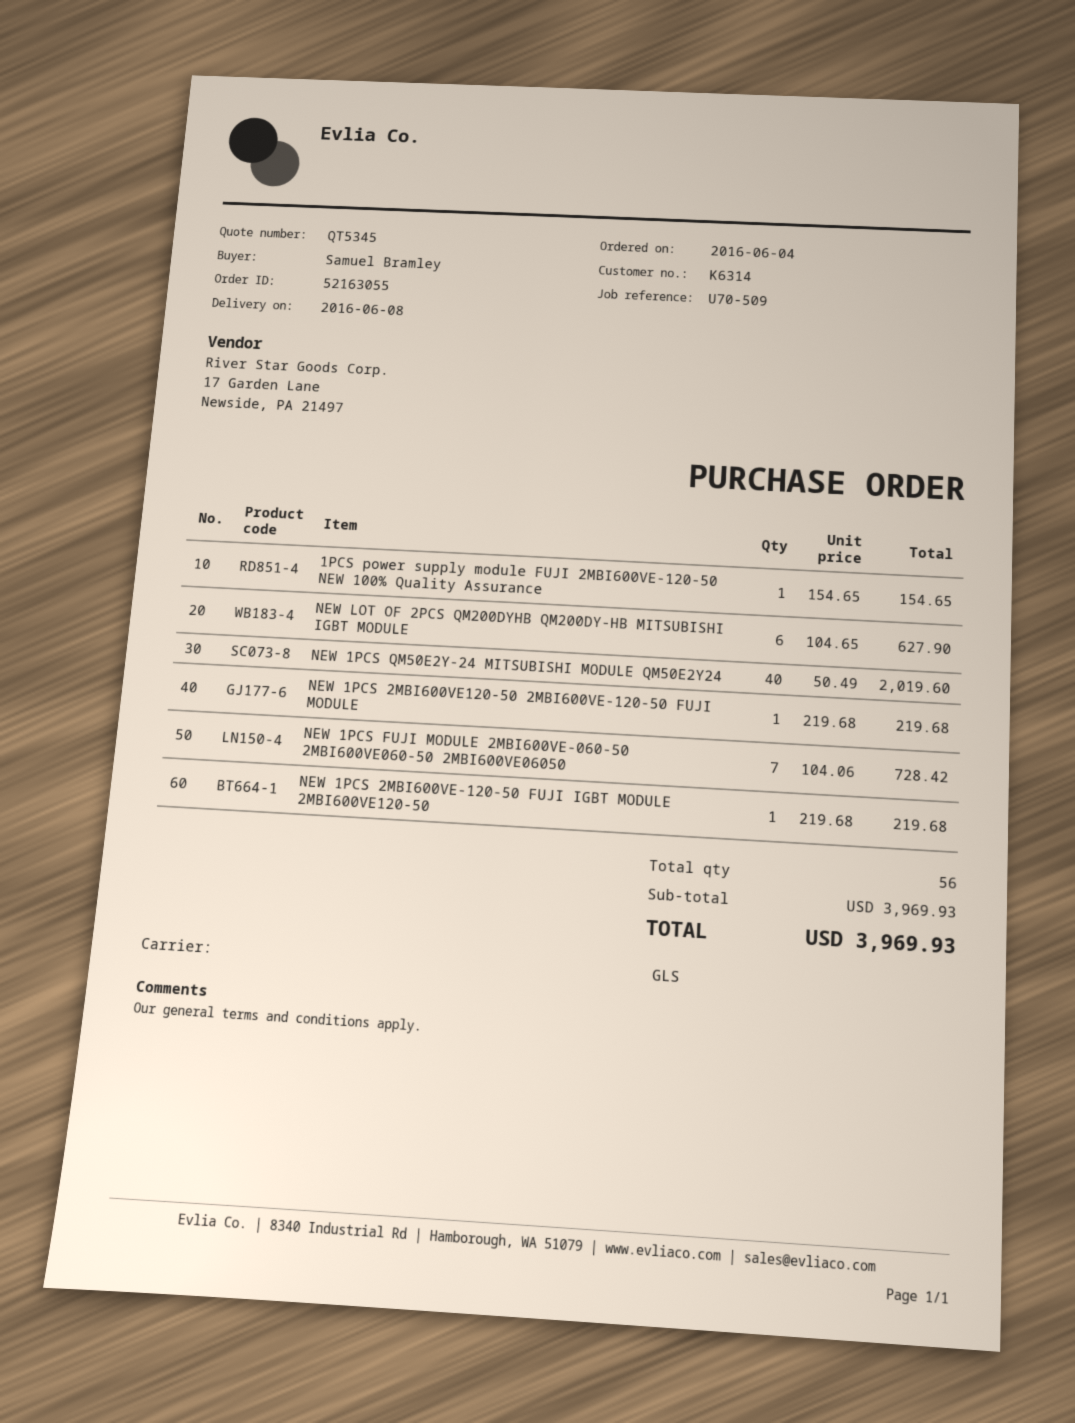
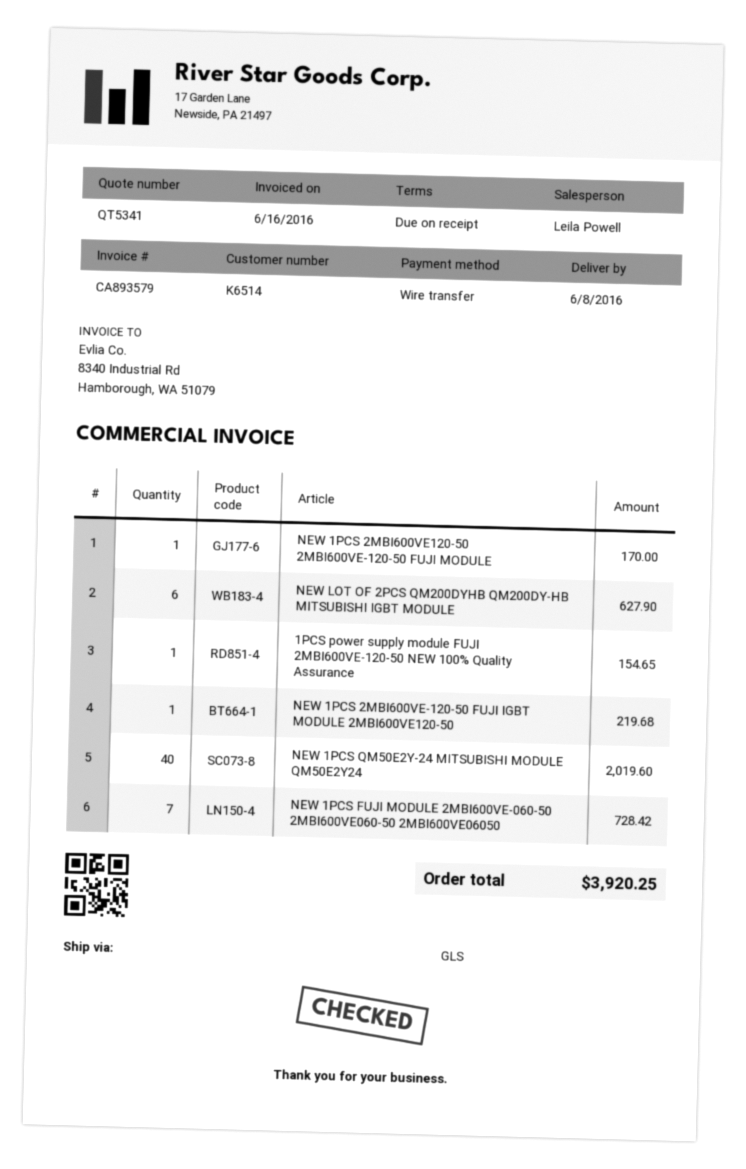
quote number: QT5345 -> QT5341
customer number: K6314 -> K6514
NEW 1PCS 2MBI600VE120-50 2MBI600VE-120-50 FUJI MODULE: 1 for 219.68 -> 1 for 170.00
total: 3969.93 -> 3920.25

